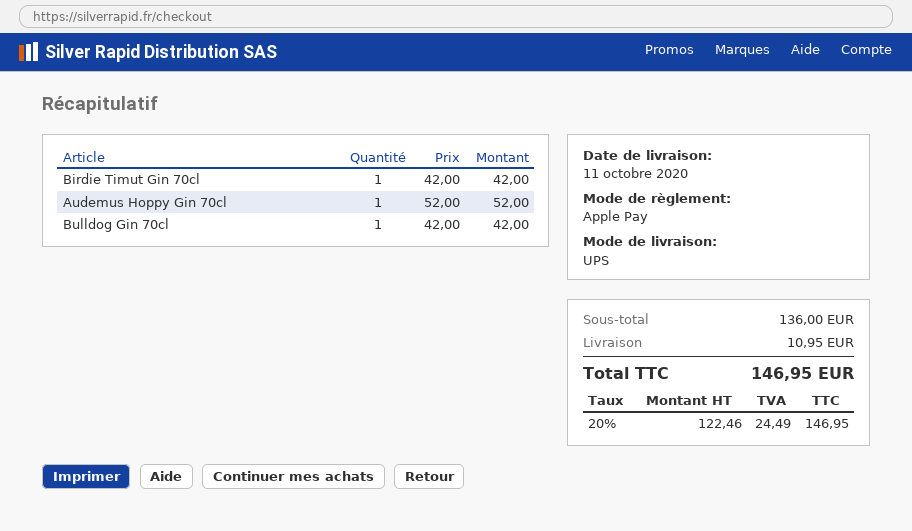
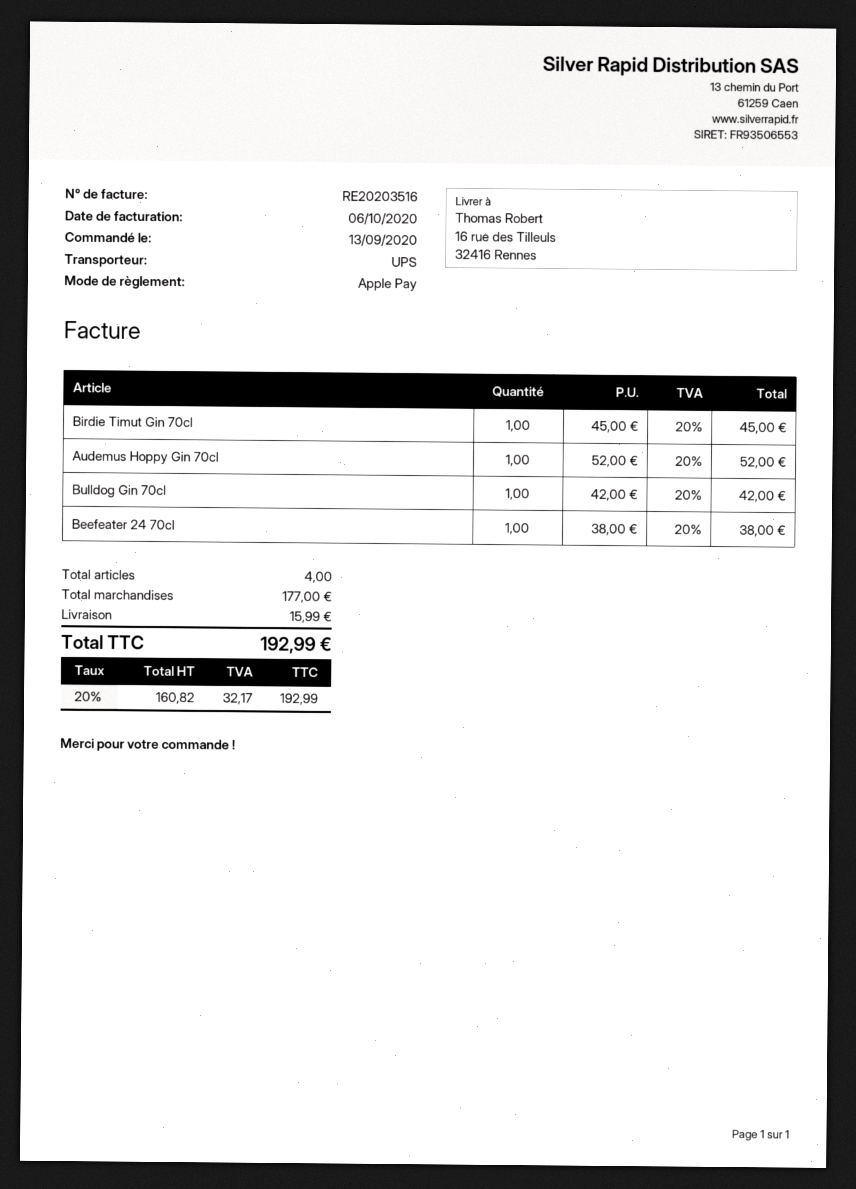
Birdie Timut Gin 70cl: 1 x 42.00 = 42.00 -> 1 x 45.00 = 45.00
Beefeater 24 70cl: none -> 1 x 38.00 = 38.00
subtotal: 136.00 -> 177.00
shipping: 10.95 -> 15.99
net: 122.46 -> 160.82
tax: 20% = 24.49 -> 20% = 32.17
total: 146.95 -> 192.99

